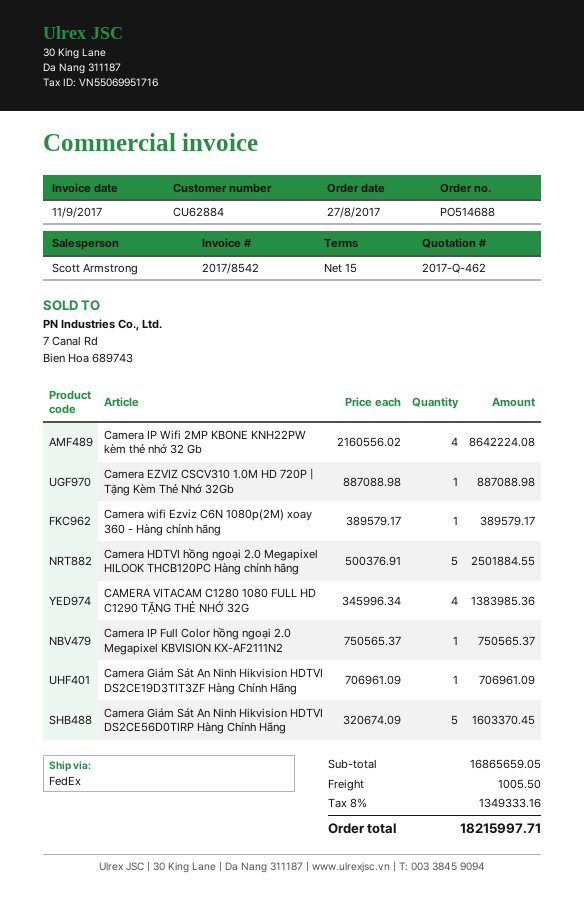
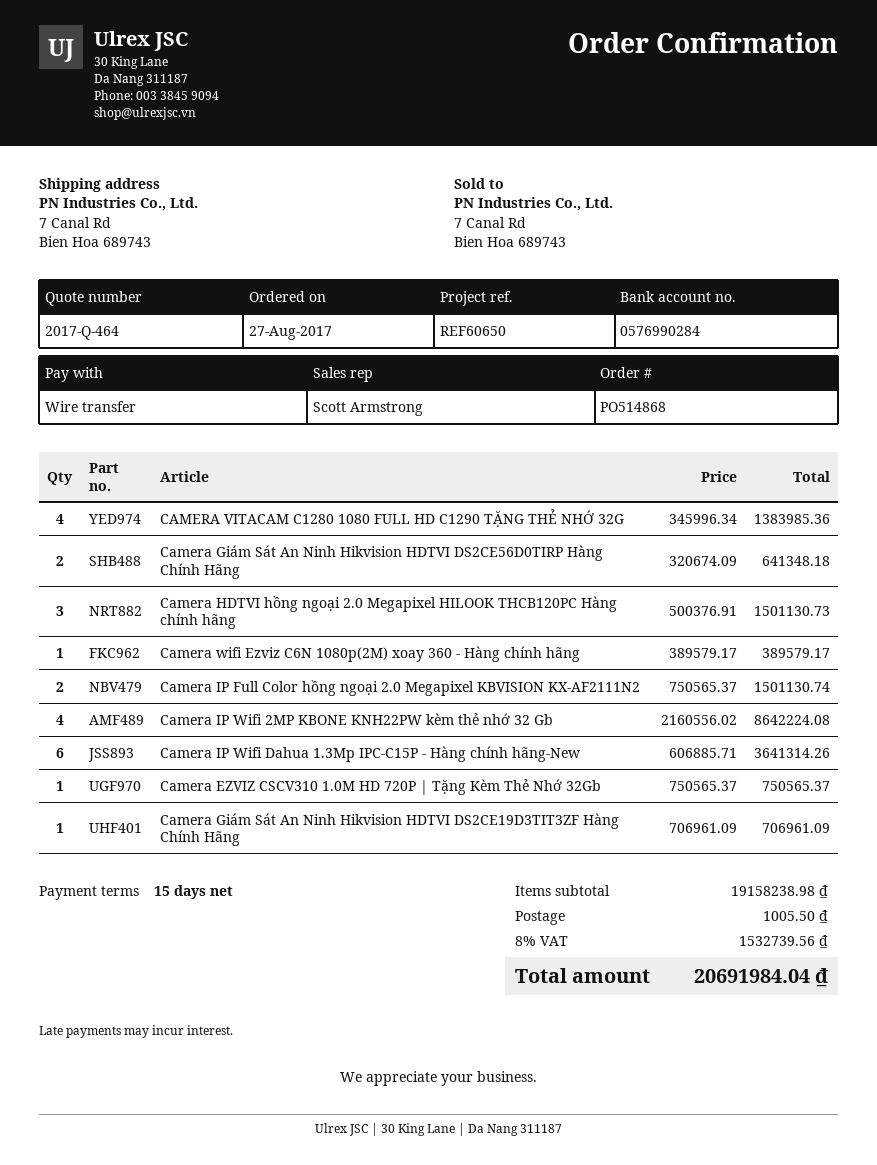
quote number: 2017-Q-462 -> 2017-Q-464
order number: PO514688 -> PO514868
Camera EZVIZ CSCV310 1.0M HD 720P | Tặng Kèm Thẻ Nhớ 32Gb: 1 x 887088.98 = 887088.98 -> 1 x 750565.37 = 750565.37
Camera HDTVI hồng ngoại 2.0 Megapixel HILOOK THCB120PC Hàng chính hãng: 5 x 500376.91 = 2501884.55 -> 3 x 500376.91 = 1501130.73
Camera IP Full Color hồng ngoại 2.0 Megapixel KBVISION KX-AF2111N2: 1 x 750565.37 = 750565.37 -> 2 x 750565.37 = 1501130.74
Camera Giám Sát An Ninh Hikvision HDTVI DS2CE56D0TIRP Hàng Chính Hãng: 5 x 320674.09 = 1603370.45 -> 2 x 320674.09 = 641348.18
Camera IP Wifi Dahua 1.3Mp IPC-C15P - Hàng chính hãng-New: none -> 6 x 606885.71 = 3641314.26
subtotal: 16865659.05 -> 19158238.98
tax: 8% = 1349333.16 -> 8% = 1532739.56
total: 18215997.71 -> 20691984.04

